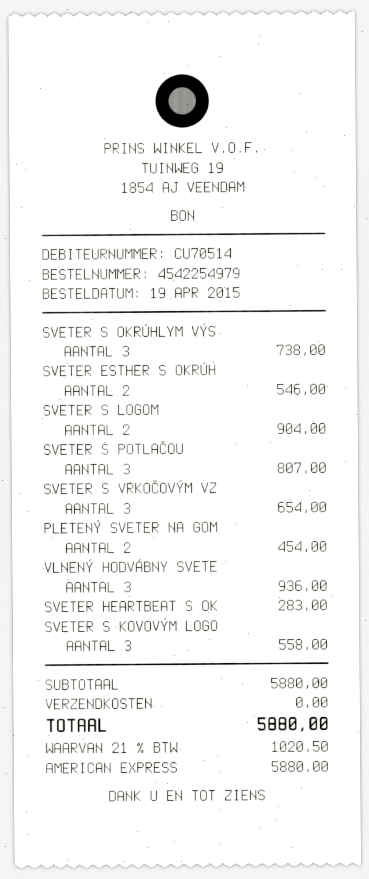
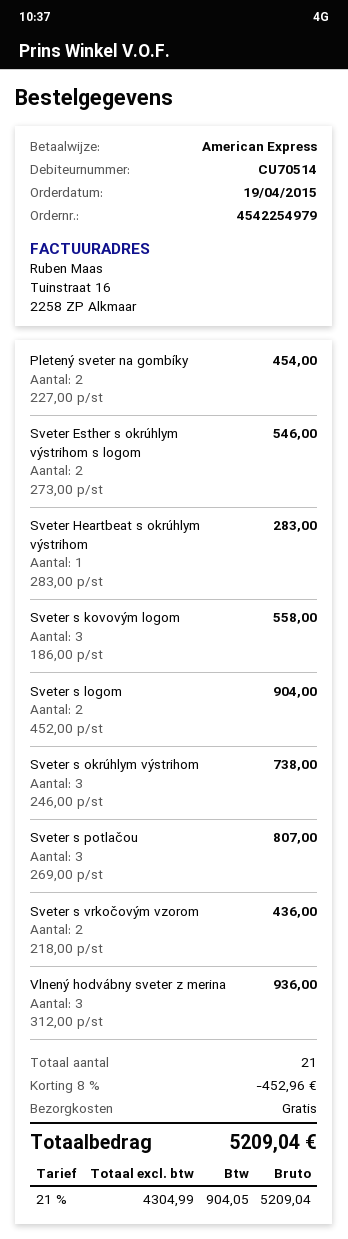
SVETER S VRKOČOVÝM VZ: 3 for 654.00 -> 2 for 436.00
discount: none -> 8% = 452.96
tax: 21% = 1020.50 -> 21% = 904.05
total: 5880.00 -> 5209.04

